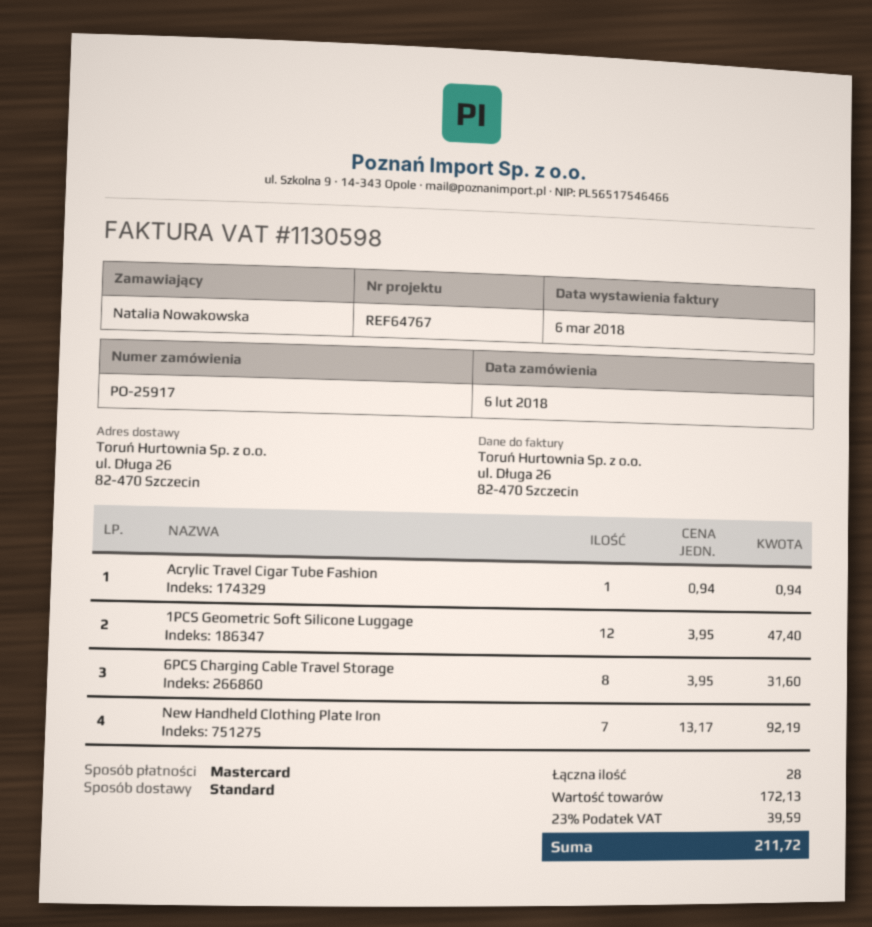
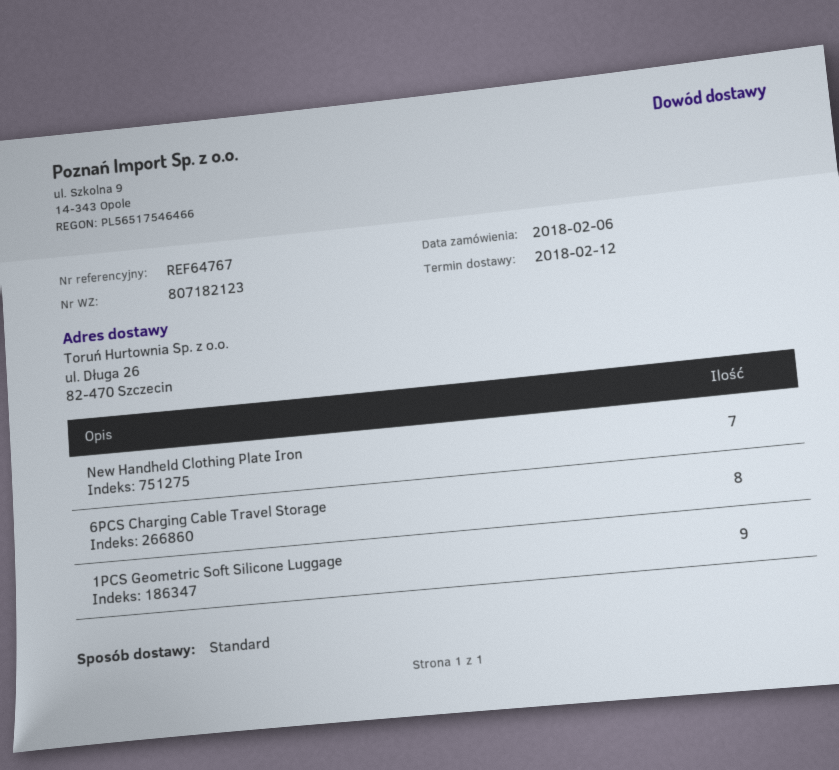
Acrylic Travel Cigar Tube Fashion: 1 -> none
1PCS Geometric Soft Silicone Luggage: 12 -> 9

